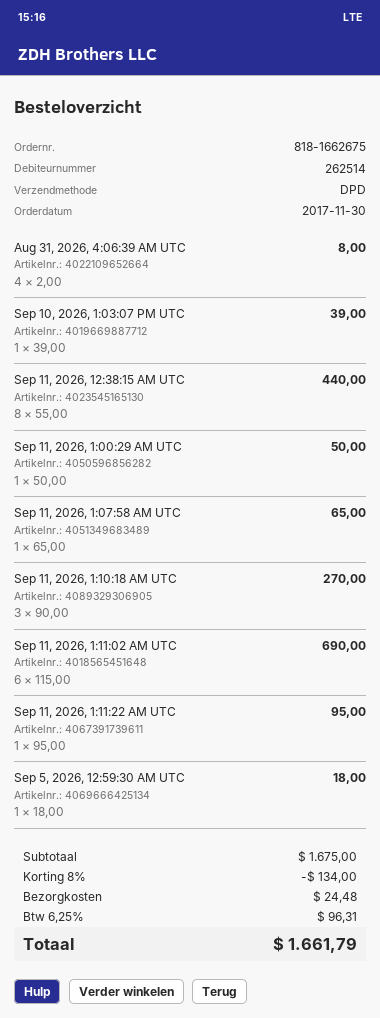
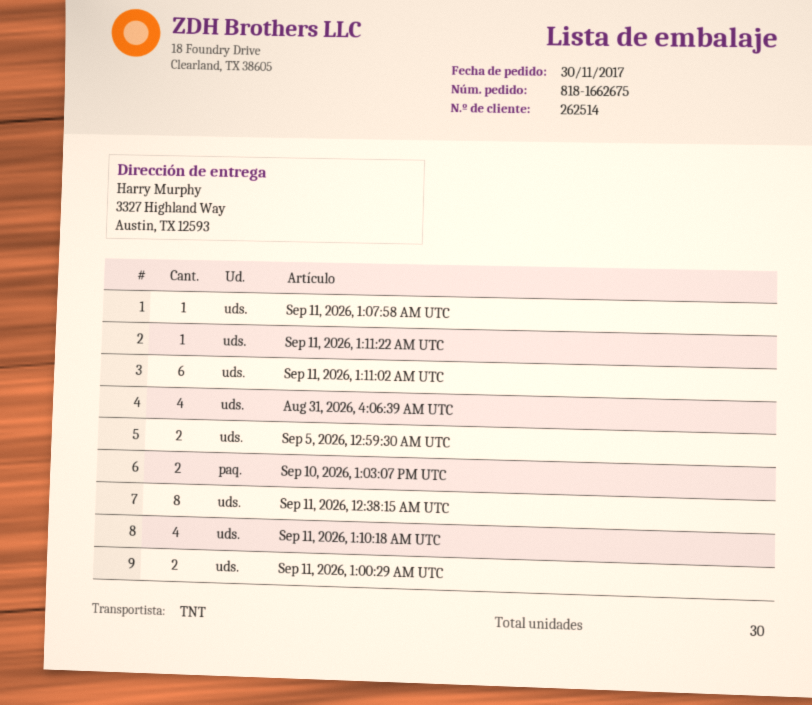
shipping method: DPD -> TNT
Sep 10, 2026, 1:03:07 PM UTC: 1 -> 2
Sep 11, 2026, 1:00:29 AM UTC: 1 -> 2
Sep 11, 2026, 1:10:18 AM UTC: 3 -> 4
Sep 5, 2026, 12:59:30 AM UTC: 1 -> 2

